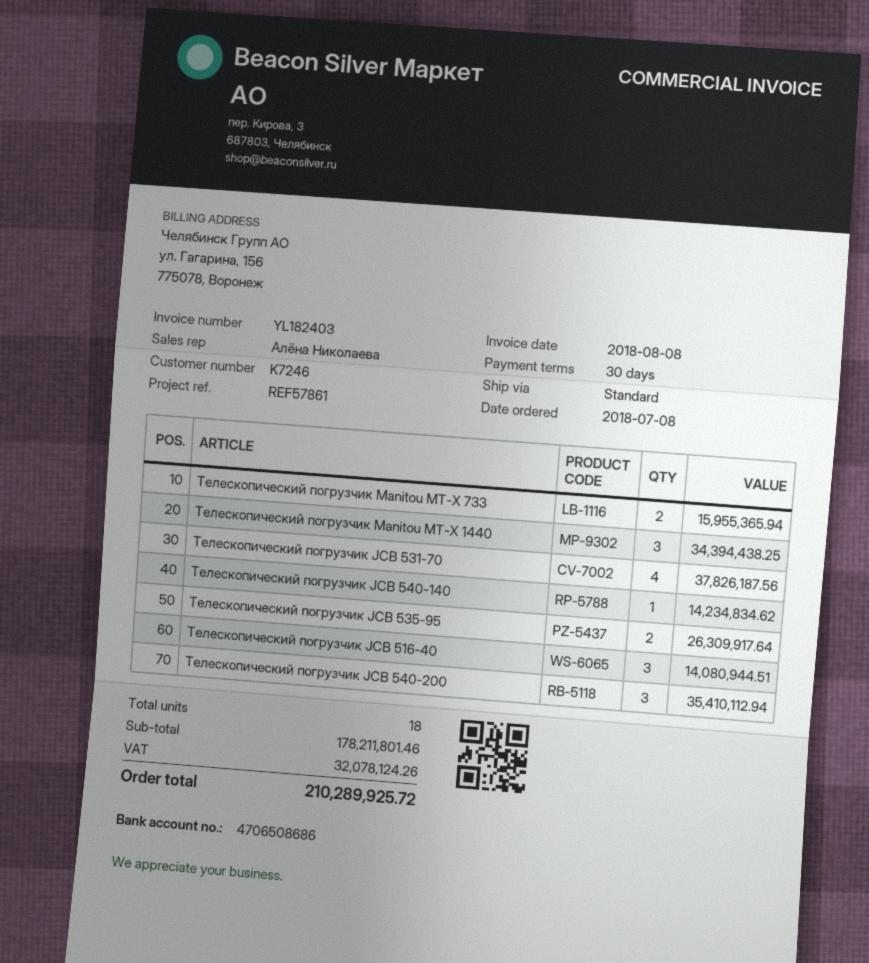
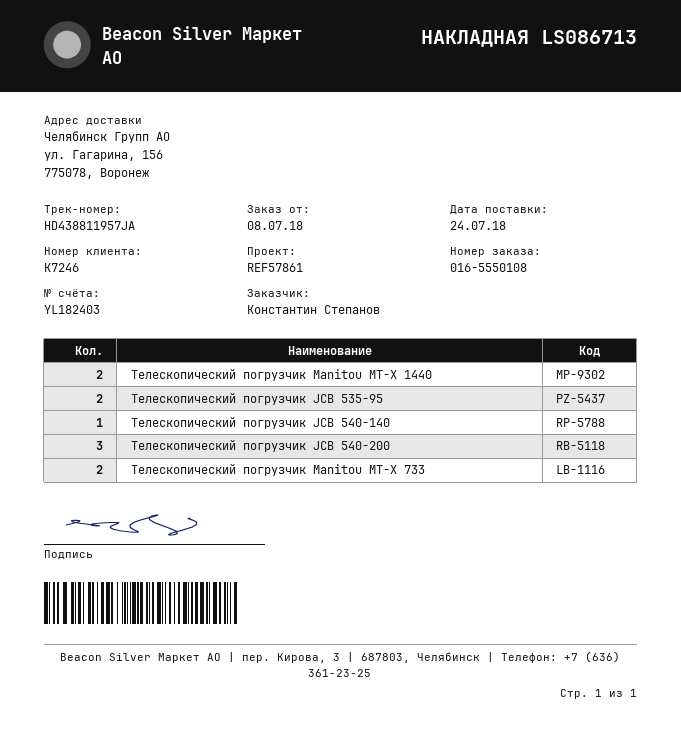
Телескопический погрузчик Manitou MT-X 1440: 3 -> 2
Телескопический погрузчик JCB 531-70: 4 -> none
Телескопический погрузчик JCB 516-40: 3 -> none

